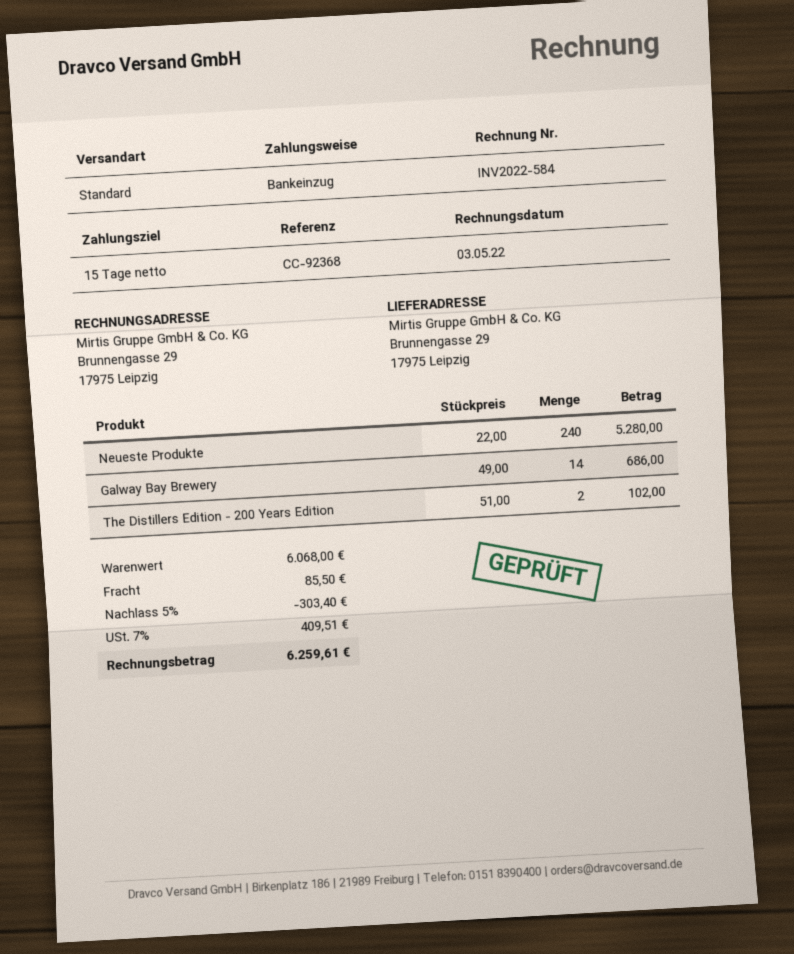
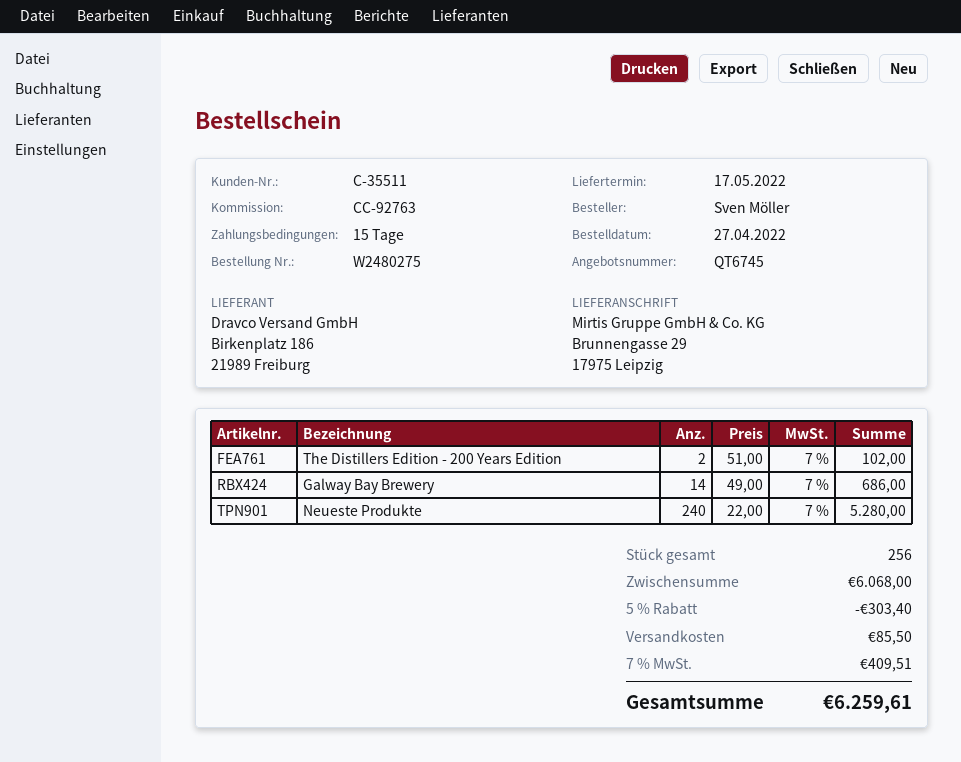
reference: CC-92368 -> CC-92763

